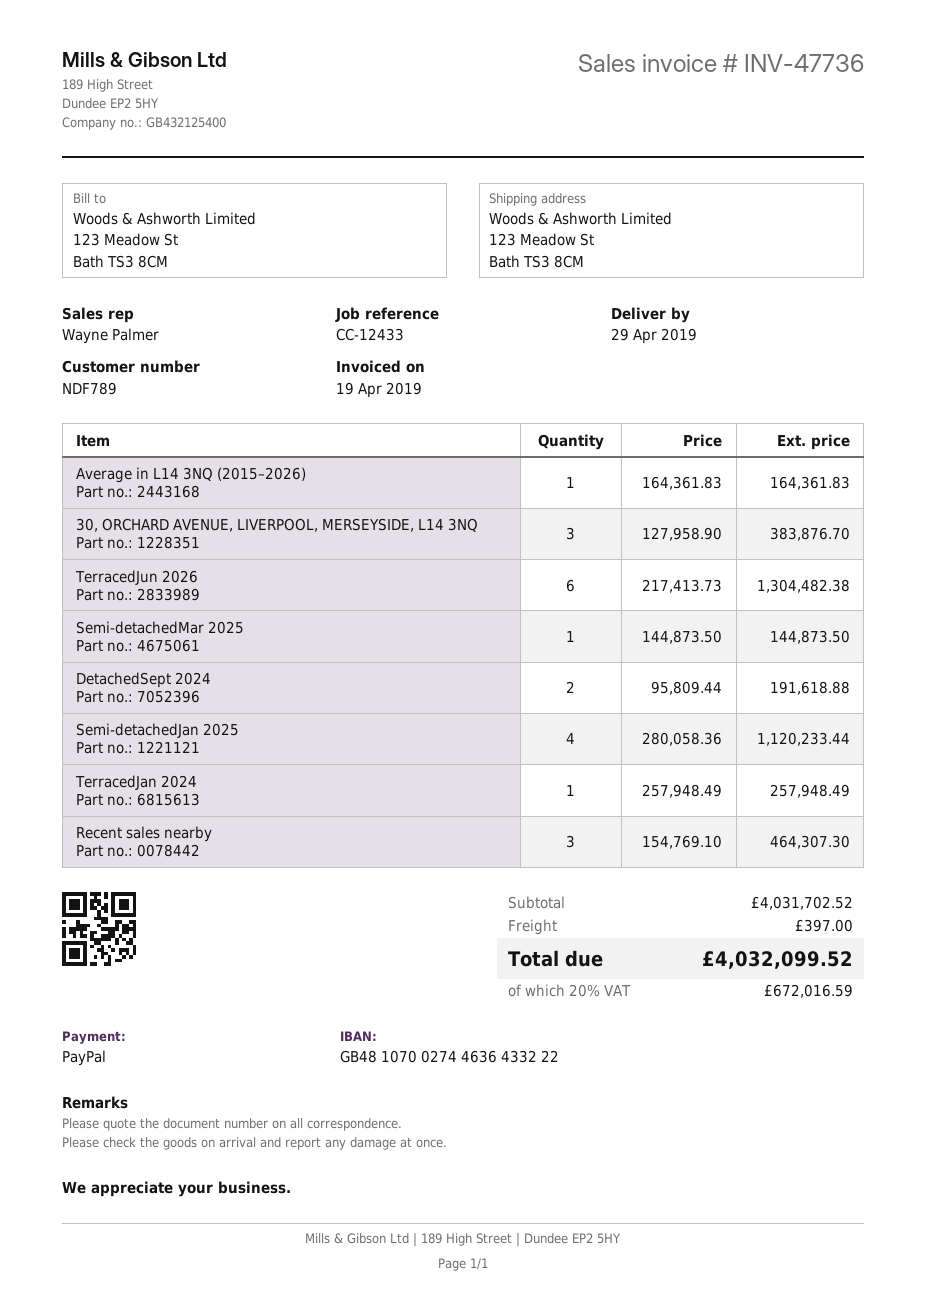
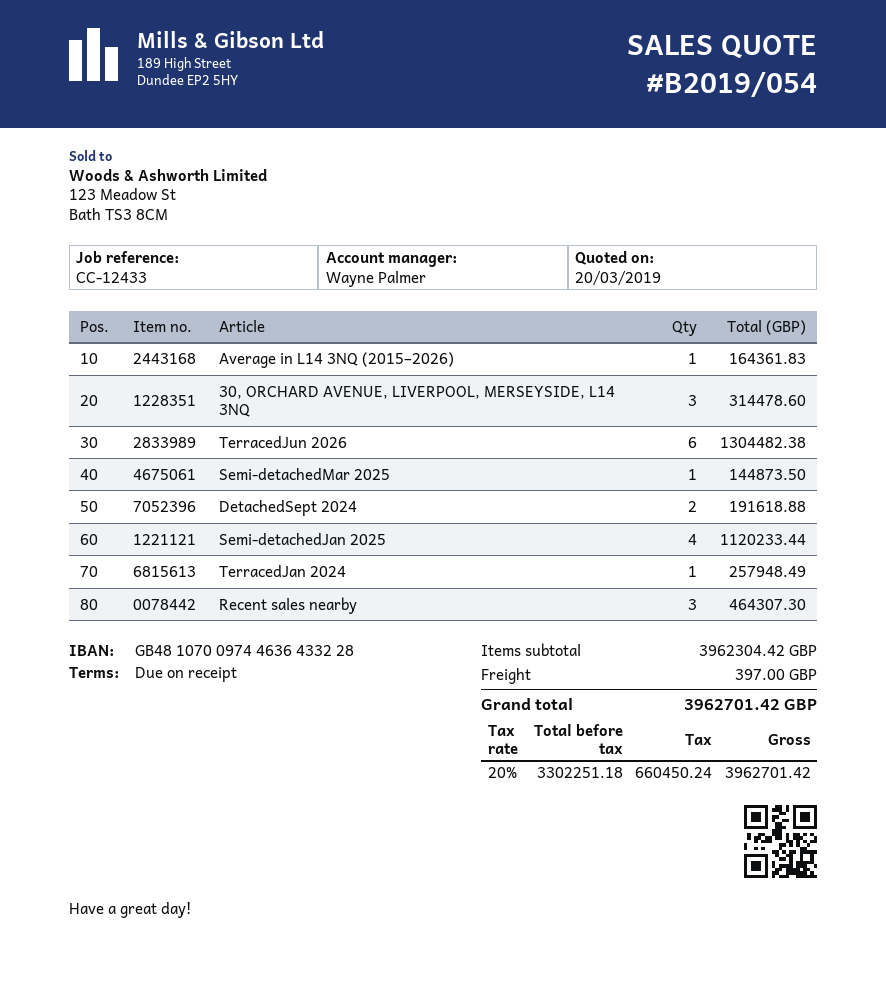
bank account: GB48107002744636433222 -> GB48107009744636433228
30, ORCHARD AVENUE, LIVERPOOL, MERSEYSIDE, L14 3NQ: 3 for 383876.70 -> 3 for 314478.60
subtotal: 4031702.52 -> 3962304.42
tax: 20% = 672016.59 -> 20% = 660450.24
total: 4032099.52 -> 3962701.42

